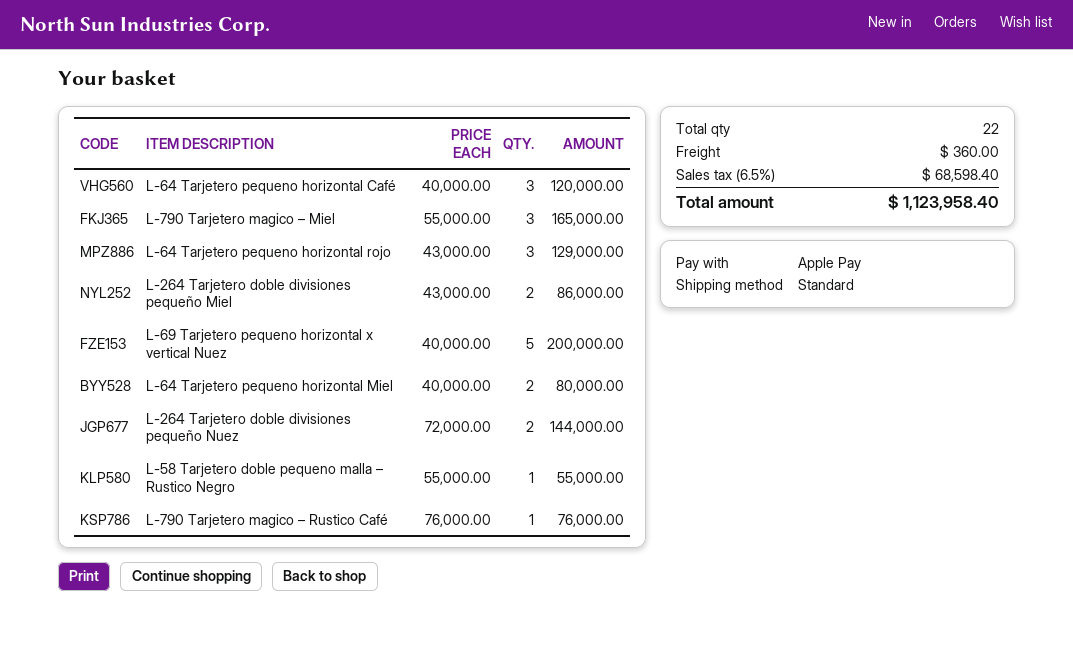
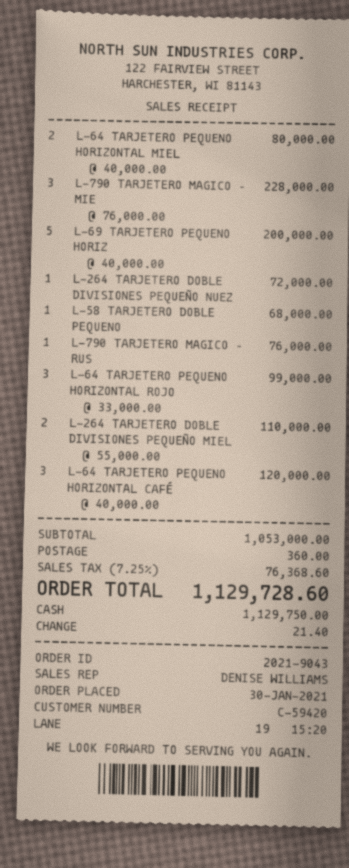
payment method: Apple Pay -> cash
L-790 Tarjetero magico – Miel: 3 x 55000.00 = 165000.00 -> 3 x 76000.00 = 228000.00
L-64 Tarjetero pequeno horizontal rojo: 3 x 43000.00 = 129000.00 -> 3 x 33000.00 = 99000.00
L-264 Tarjetero doble divisiones pequeño Miel: 2 x 43000.00 = 86000.00 -> 2 x 55000.00 = 110000.00
L-264 Tarjetero doble divisiones pequeño Nuez: 2 x 72000.00 = 144000.00 -> 1 x 72000.00 = 72000.00
L-58 Tarjetero doble pequeno malla – Rustico Negro: 1 x 55000.00 = 55000.00 -> 1 x 68000.00 = 68000.00
tax: 6.5% = 68598.40 -> 7.25% = 76368.60
total: 1123958.40 -> 1129728.60

